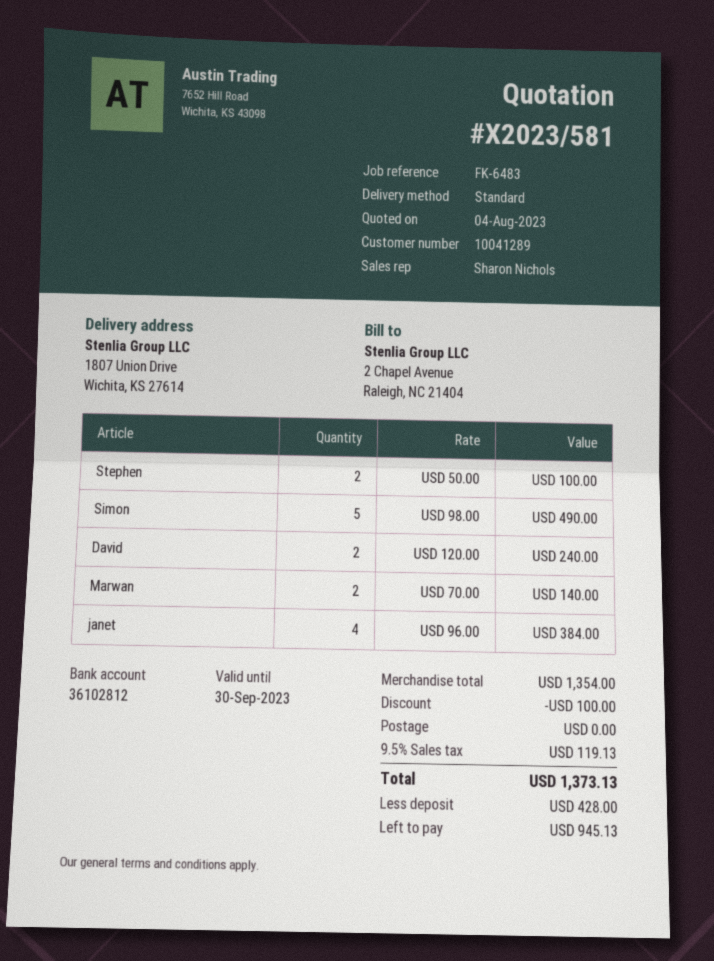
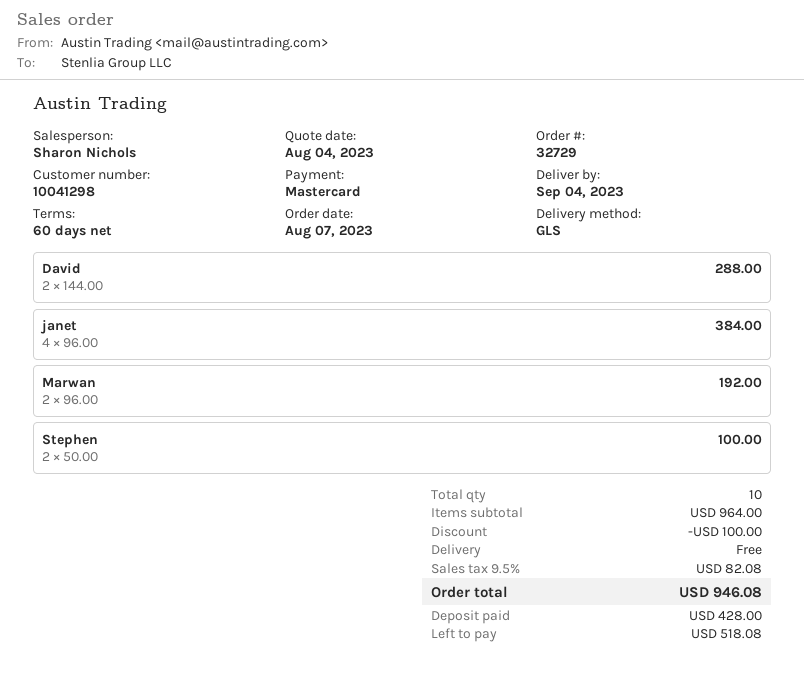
customer number: 10041289 -> 10041298
shipping method: standard -> GLS
Simon: 5 x 98.00 = 490.00 -> none
David: 2 x 120.00 = 240.00 -> 2 x 144.00 = 288.00
Marwan: 2 x 70.00 = 140.00 -> 2 x 96.00 = 192.00
subtotal: 1354.00 -> 964.00
tax: 9.5% = 119.13 -> 9.5% = 82.08
total: 1373.13 -> 946.08
balance: 945.13 -> 518.08

